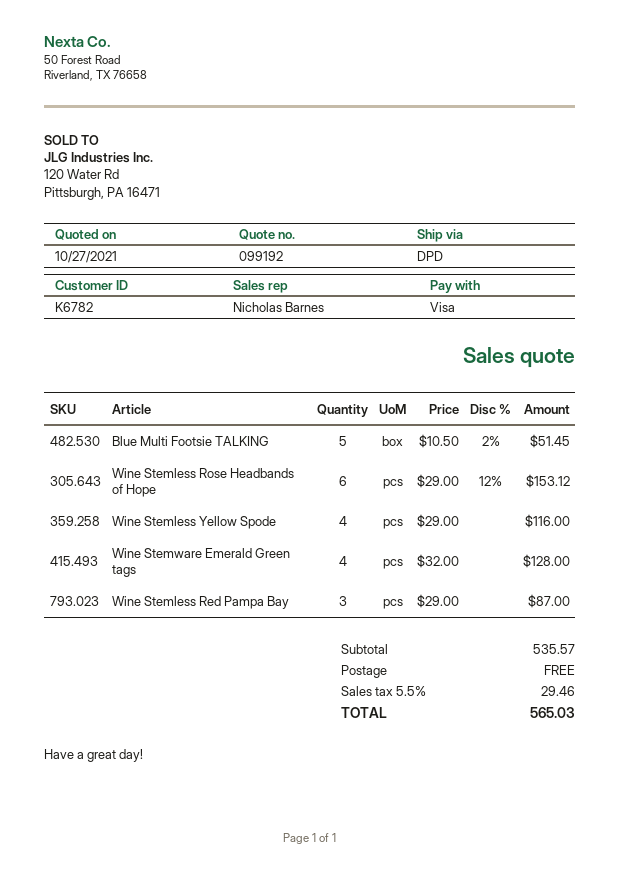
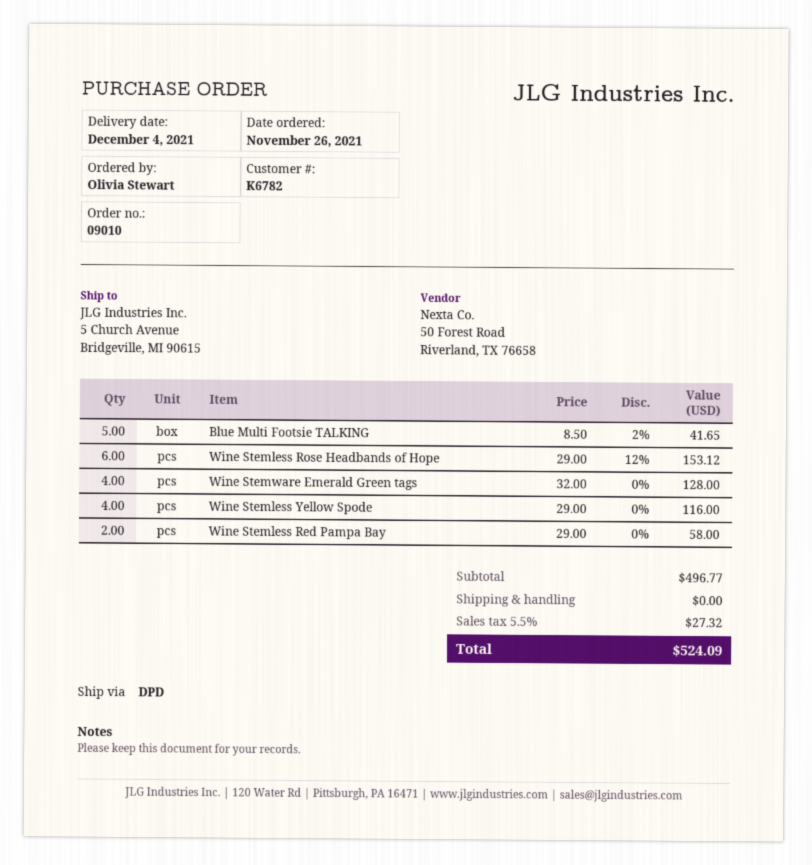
Blue Multi Footsie TALKING: 5 x 10.50 - 2% = 51.45 -> 5 x 8.50 - 2% = 41.65
Wine Stemless Red Pampa Bay: 3 x 29.00 = 87.00 -> 2 x 29.00 = 58.00
subtotal: 535.57 -> 496.77
tax: 5.5% = 29.46 -> 5.5% = 27.32
total: 565.03 -> 524.09

